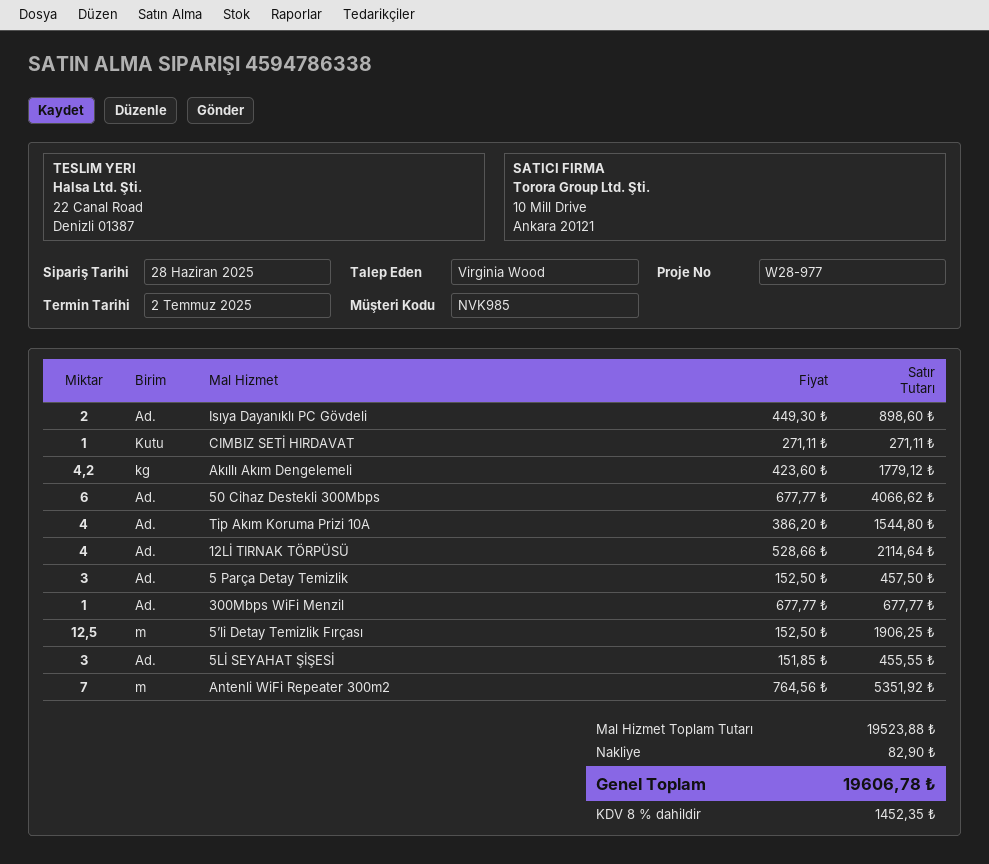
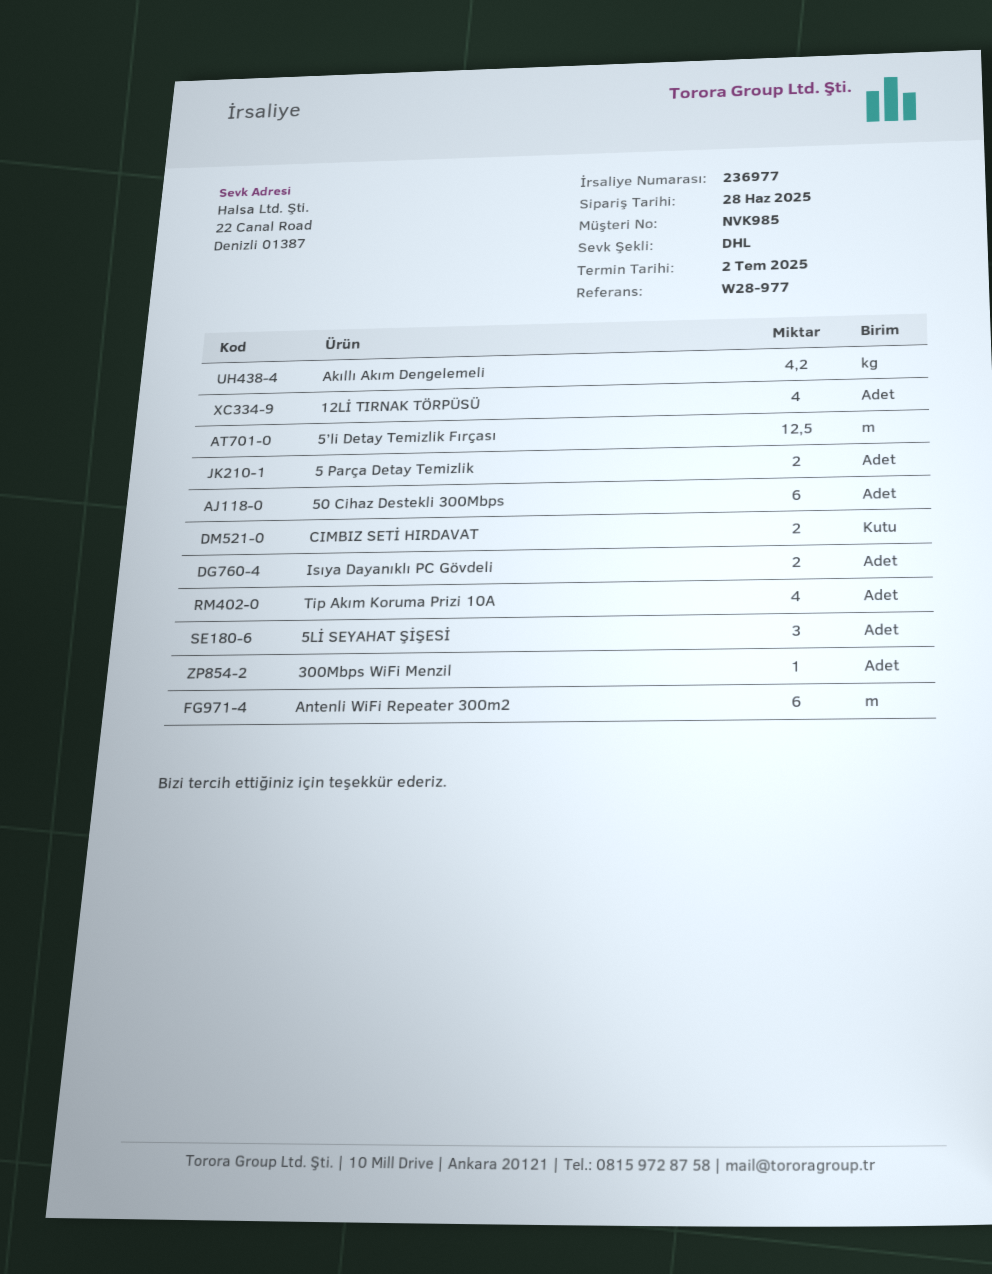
CIMBIZ SETİ HIRDAVAT: 1 -> 2
5 Parça Detay Temizlik: 3 -> 2
Antenli WiFi Repeater 300m2: 7 -> 6

